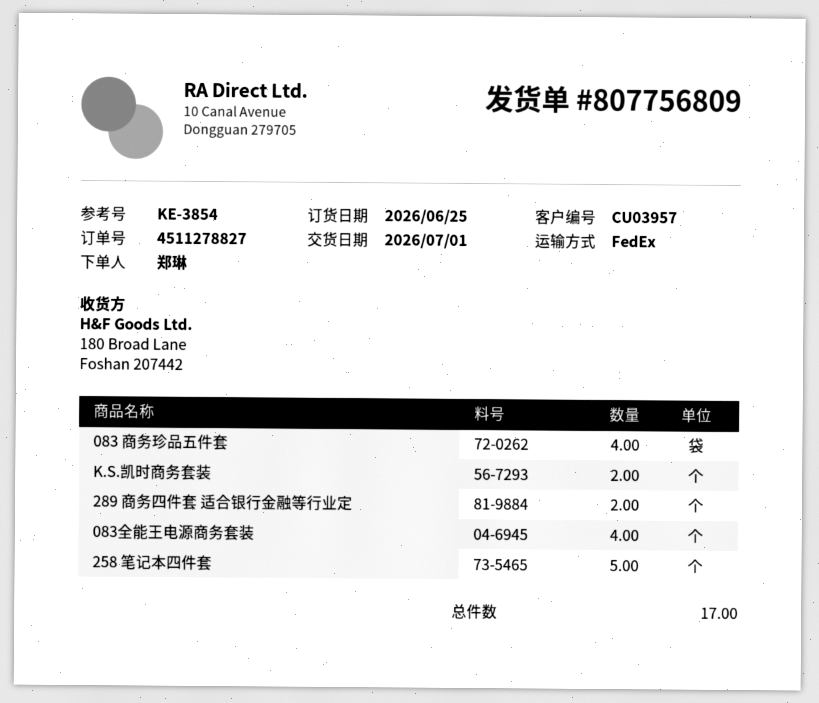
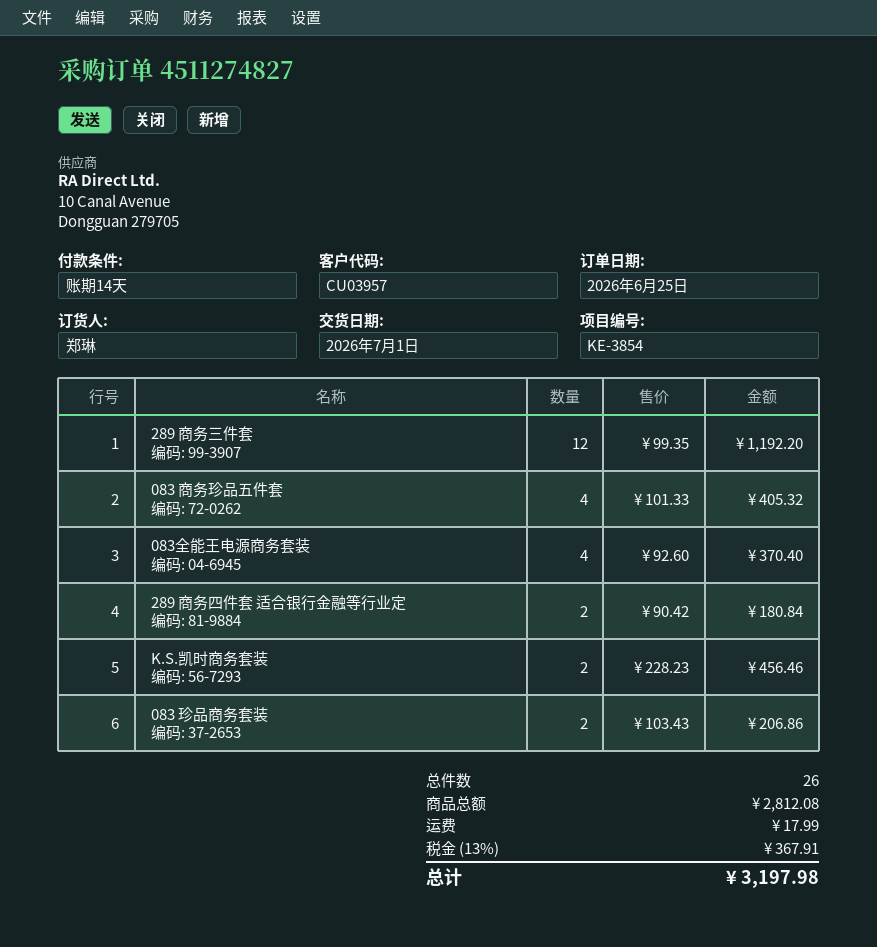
order number: 4511278827 -> 4511274827
258 笔记本四件套: 5 -> none
289 商务三件套: none -> 12
083 珍品商务套装: none -> 2
total quantity: 17 -> 26

